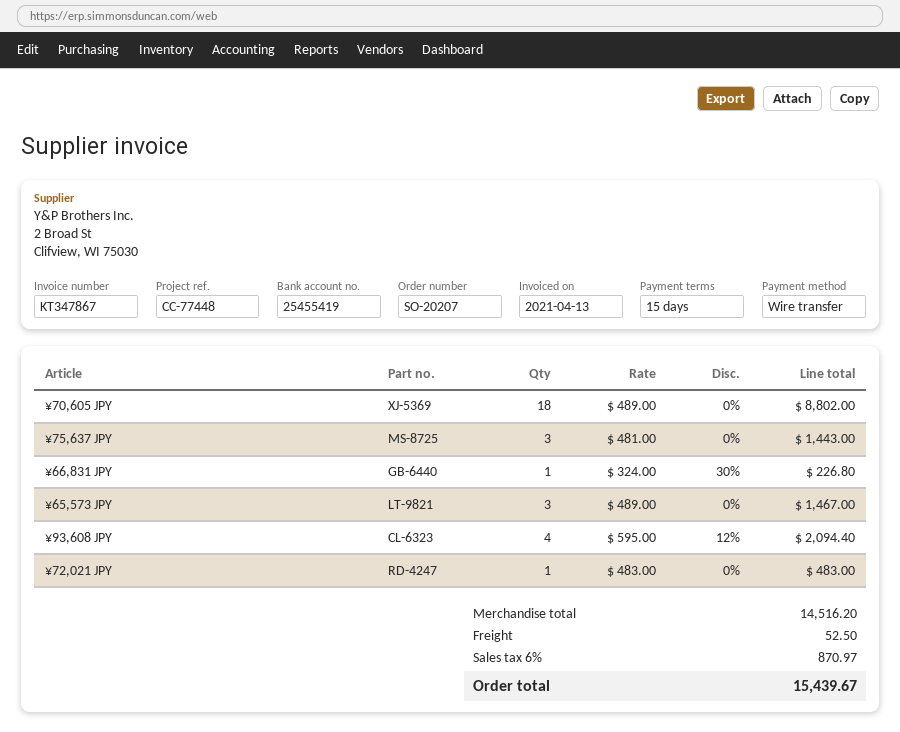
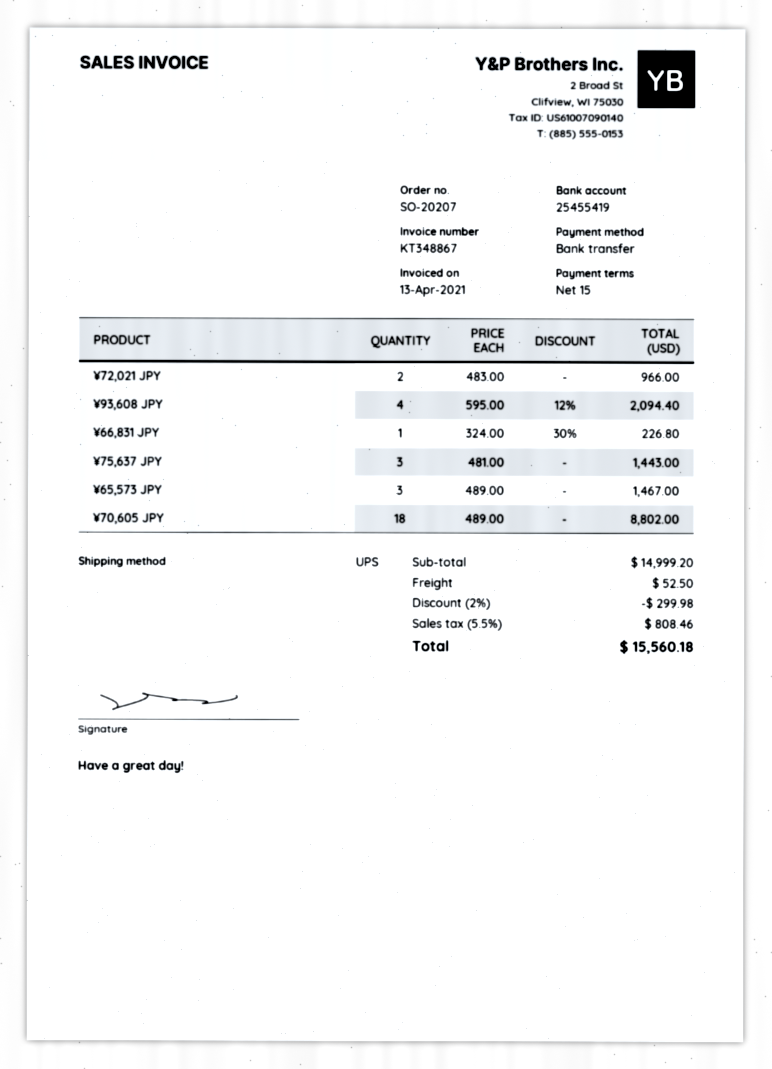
invoice number: KT347867 -> KT348867
¥72,021 JPY: 1 x 483.00 = 483.00 -> 2 x 483.00 = 966.00
subtotal: 14516.20 -> 14999.20
discount: none -> 2% = 299.98
tax: 6% = 870.97 -> 5.5% = 808.46
total: 15439.67 -> 15560.18

